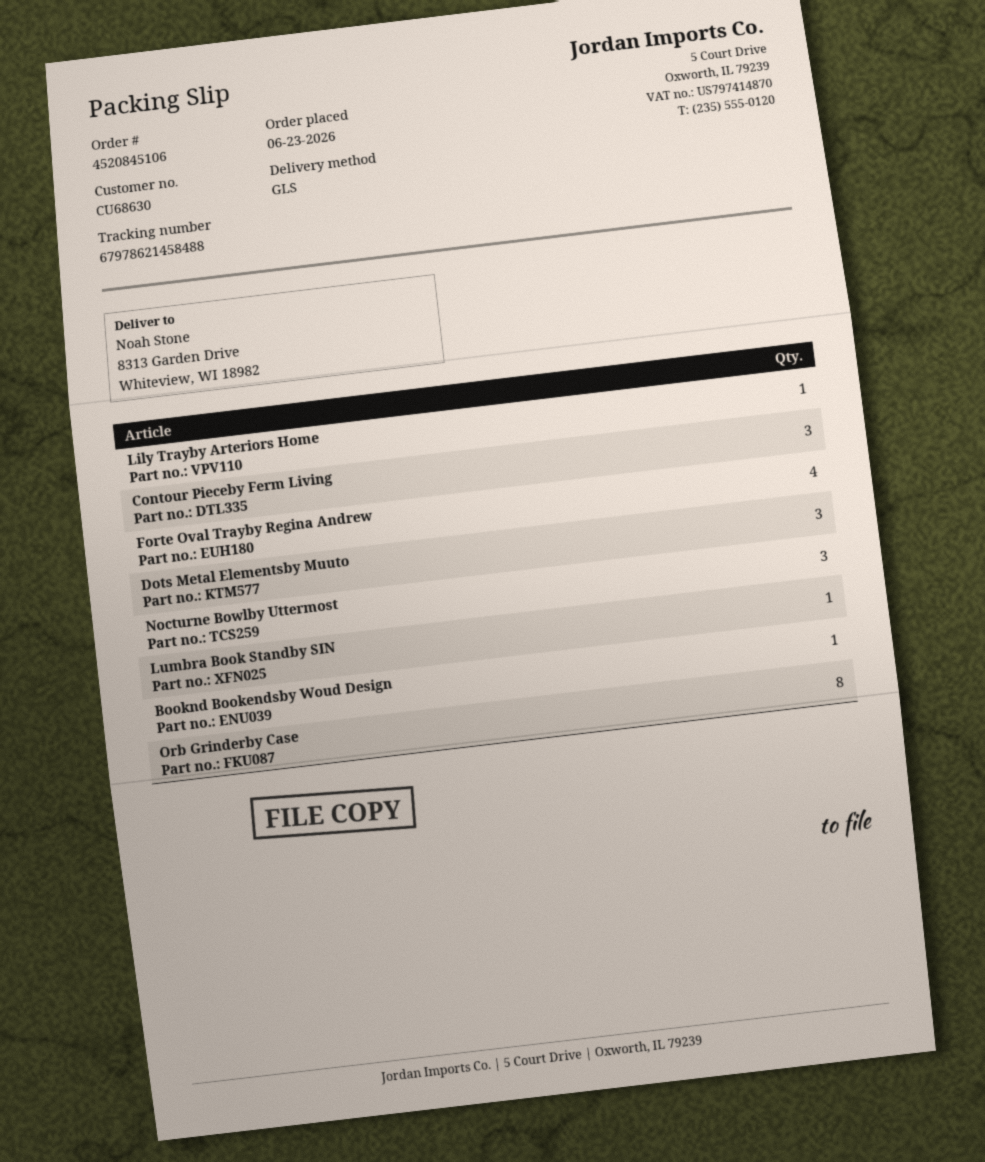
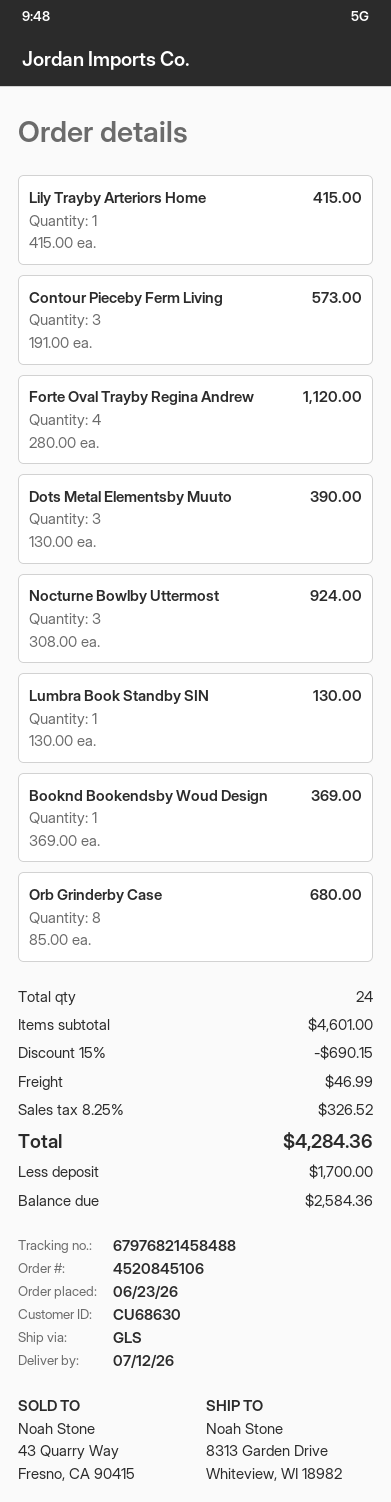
tracking number: 67978621458488 -> 67976821458488

